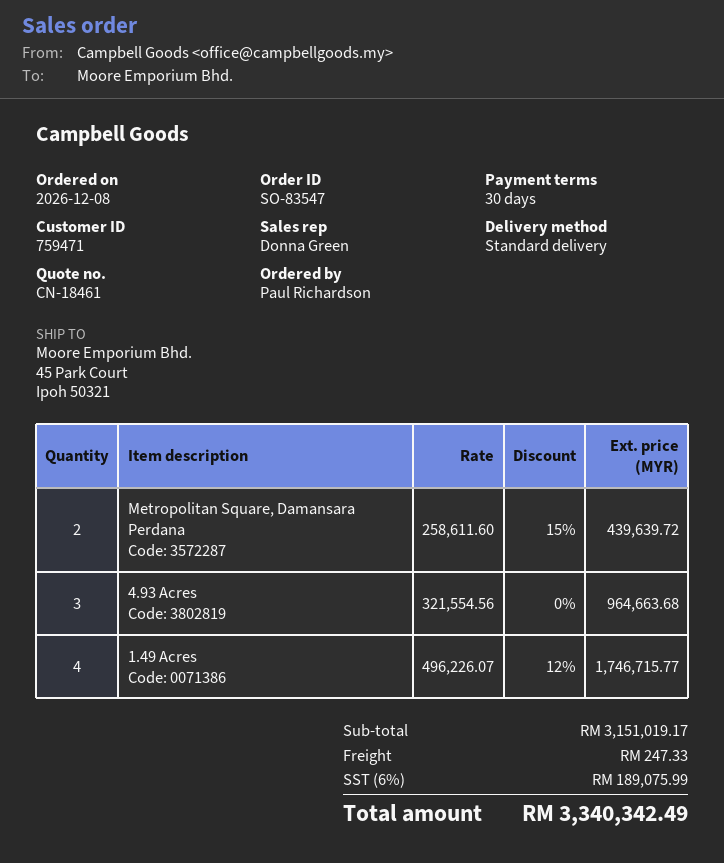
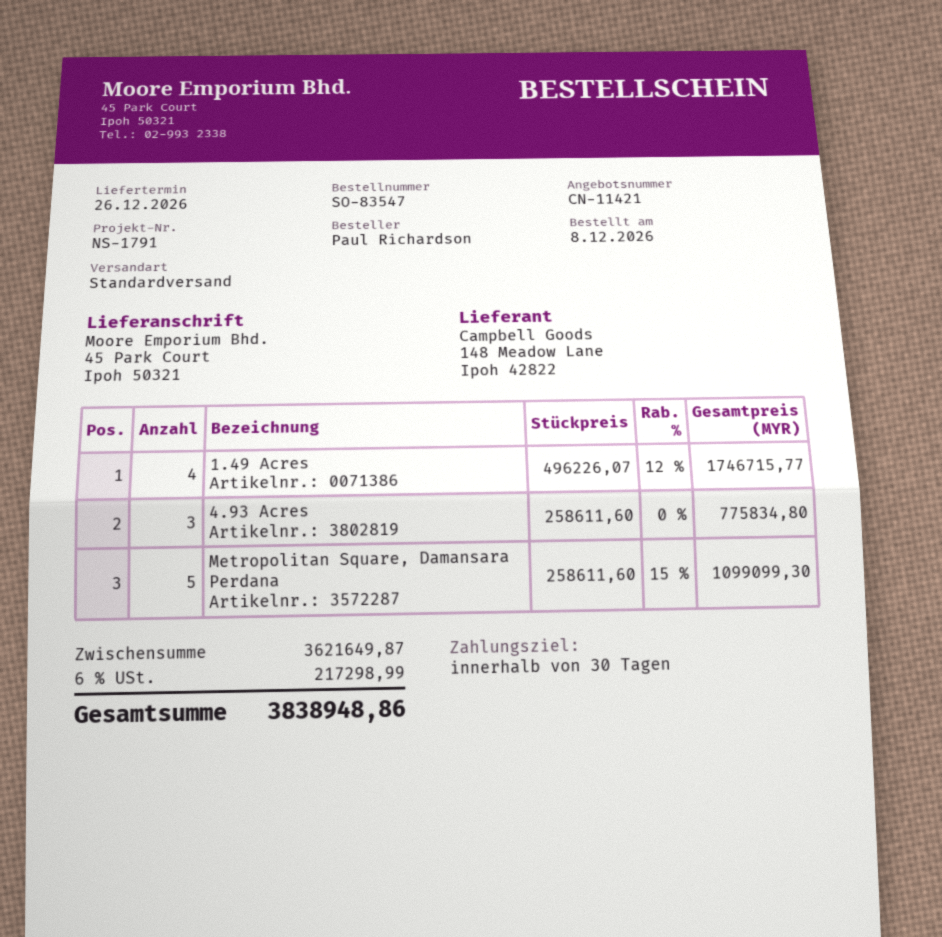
quote number: CN-18461 -> CN-11421
Metropolitan Square, Damansara Perdana: 2 x 258611.60 - 15% = 439639.72 -> 5 x 258611.60 - 15% = 1099099.30
4.93 Acres: 3 x 321554.56 = 964663.68 -> 3 x 258611.60 = 775834.80
subtotal: 3151019.17 -> 3621649.87
shipping: 247.33 -> none
tax: 6% = 189075.99 -> 6% = 217298.99
total: 3340342.49 -> 3838948.86

